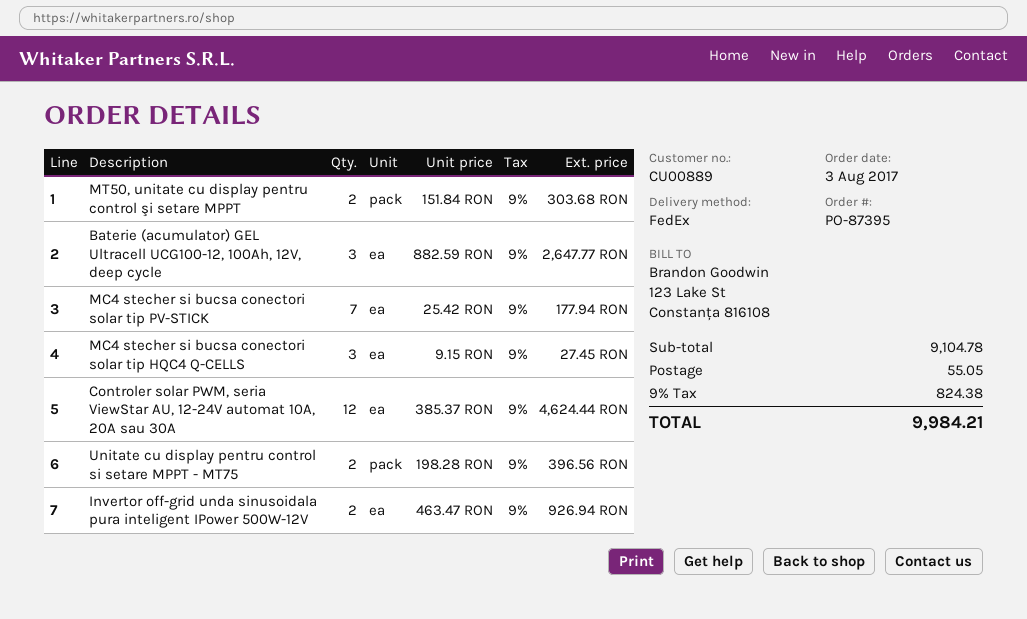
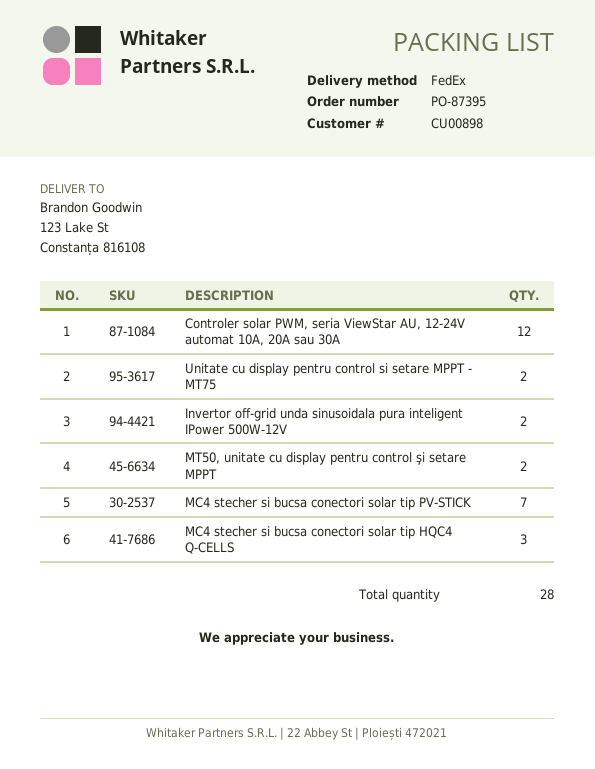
customer number: CU00889 -> CU00898
Baterie (acumulator) GEL Ultracell UCG100-12, 100Ah, 12V, deep cycle: 3 -> none

